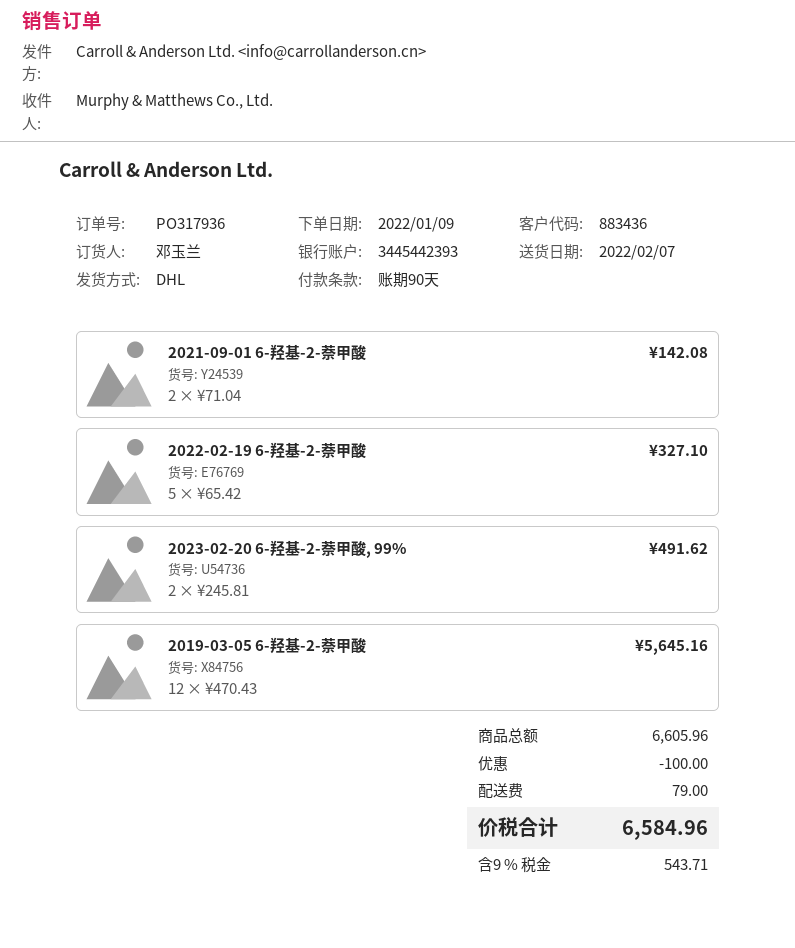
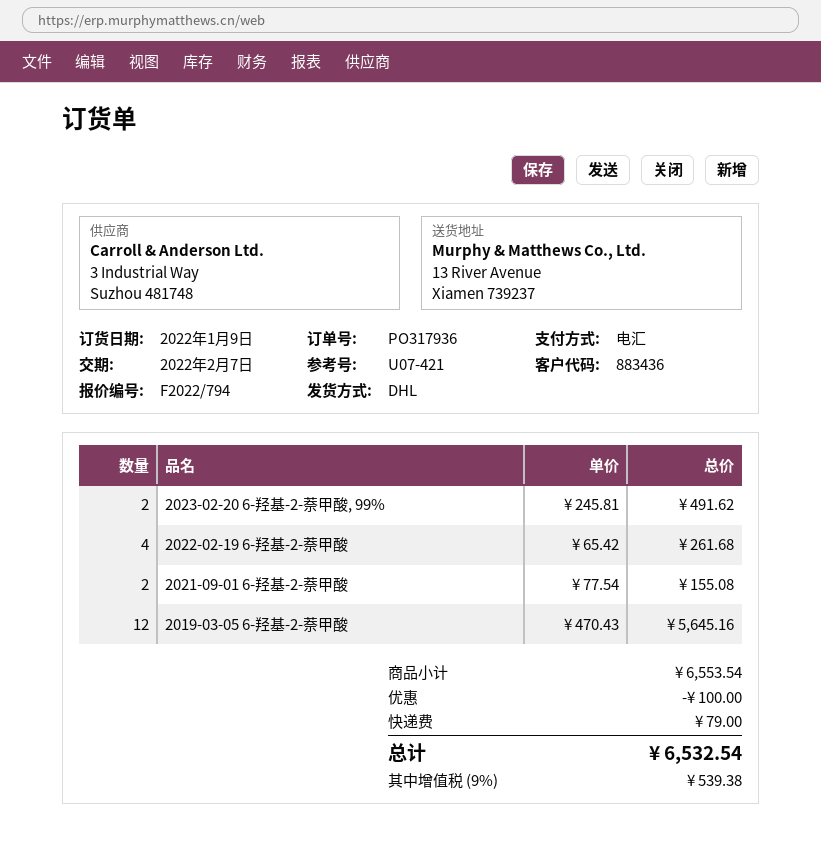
2021-09-01 6-羟基-2-萘甲酸: 2 x 71.04 = 142.08 -> 2 x 77.54 = 155.08
2022-02-19 6-羟基-2-萘甲酸: 5 x 65.42 = 327.10 -> 4 x 65.42 = 261.68
subtotal: 6605.96 -> 6553.54
tax: 9% = 543.71 -> 9% = 539.38
total: 6584.96 -> 6532.54

